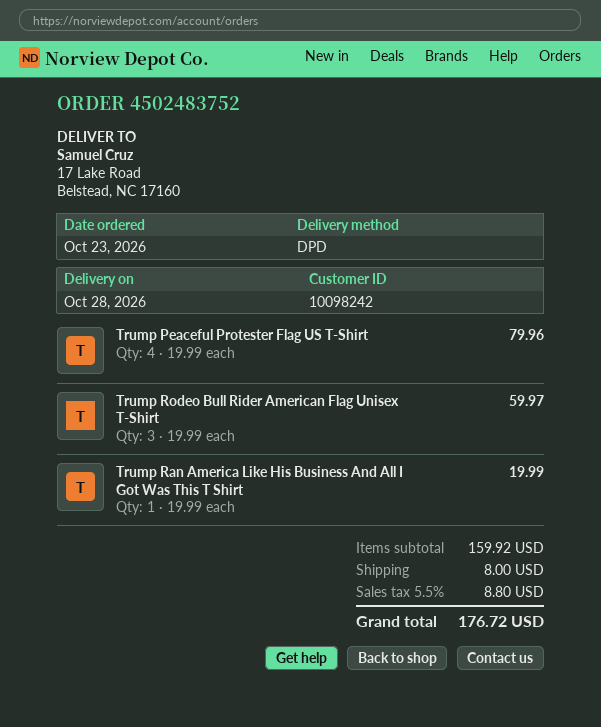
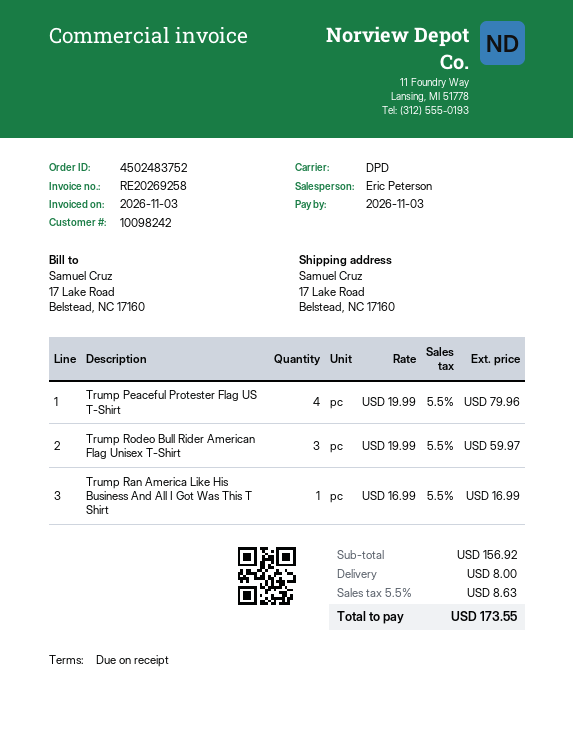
Trump Ran America Like His Business And All I Got Was This T Shirt: 1 x 19.99 = 19.99 -> 1 x 16.99 = 16.99
subtotal: 159.92 -> 156.92
tax: 5.5% = 8.80 -> 5.5% = 8.63
total: 176.72 -> 173.55

